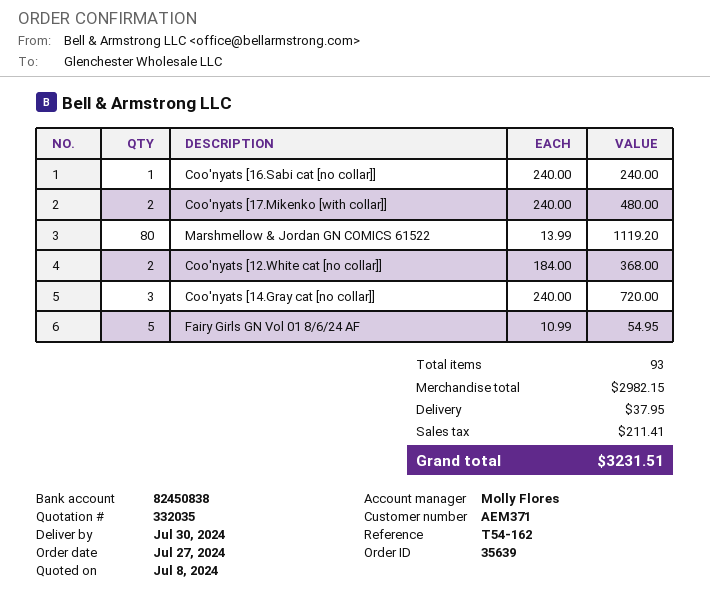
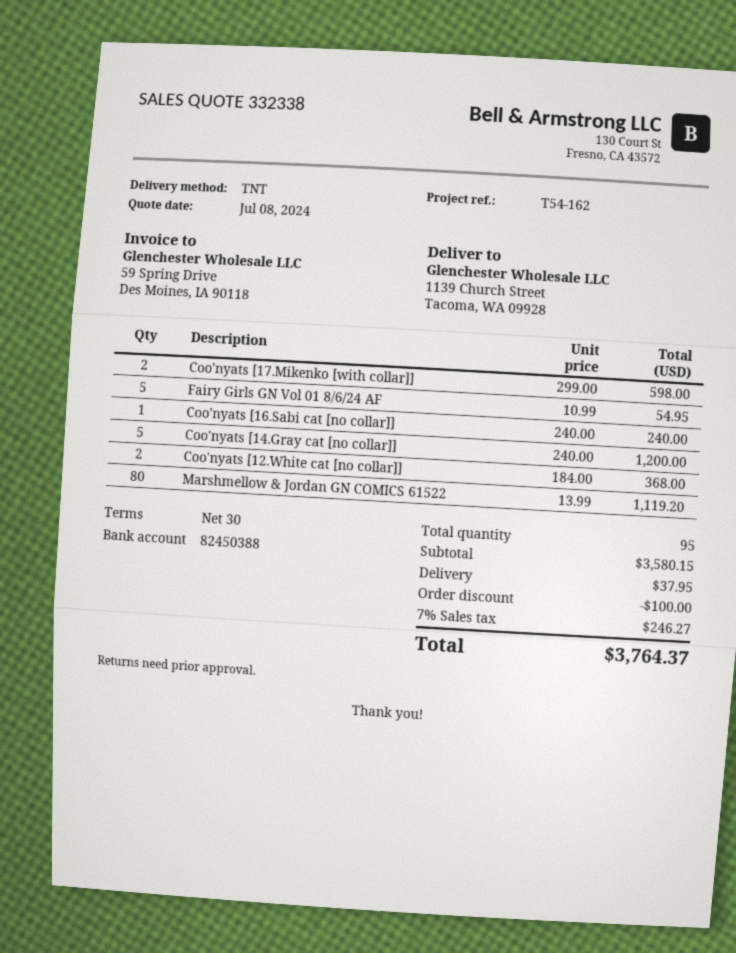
quote number: 332035 -> 332338
bank account: 82450838 -> 82450388
Coo'nyats [17.Mikenko [with collar]]: 2 x 240.00 = 480.00 -> 2 x 299.00 = 598.00
Coo'nyats [14.Gray cat [no collar]]: 3 x 240.00 = 720.00 -> 5 x 240.00 = 1200.00
total quantity: 93 -> 95
subtotal: 2982.15 -> 3580.15
discount: none -> 100.00
tax: 211.41 -> 246.27
total: 3231.51 -> 3764.37

